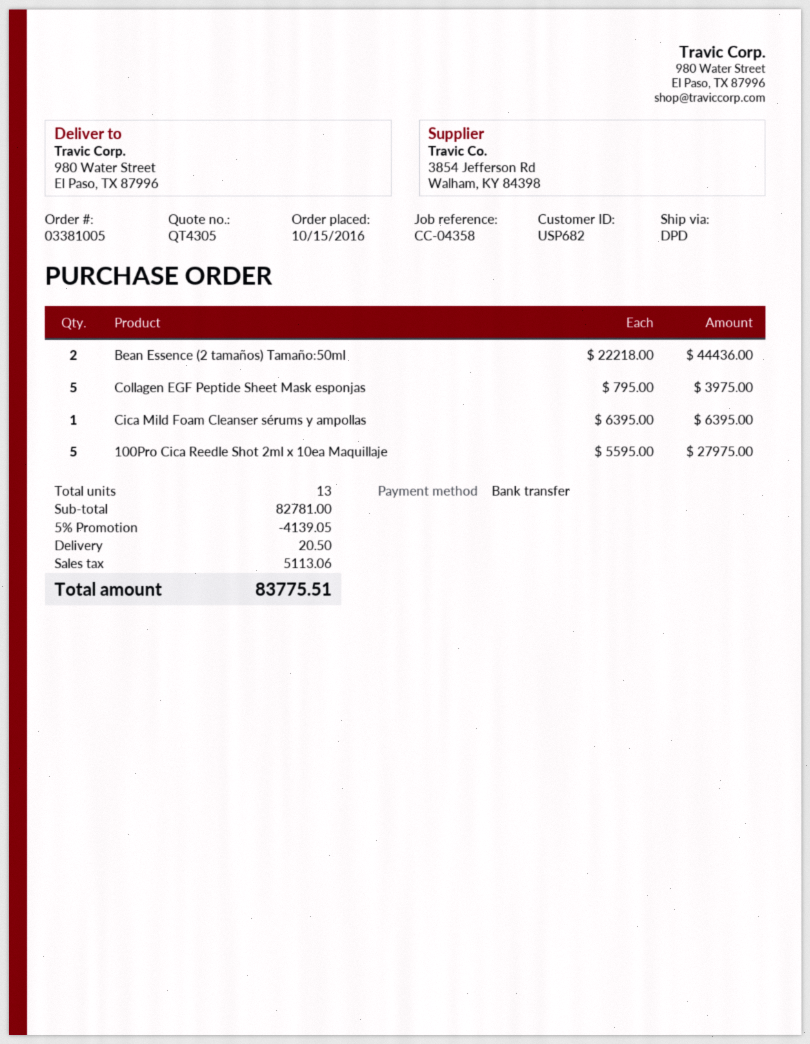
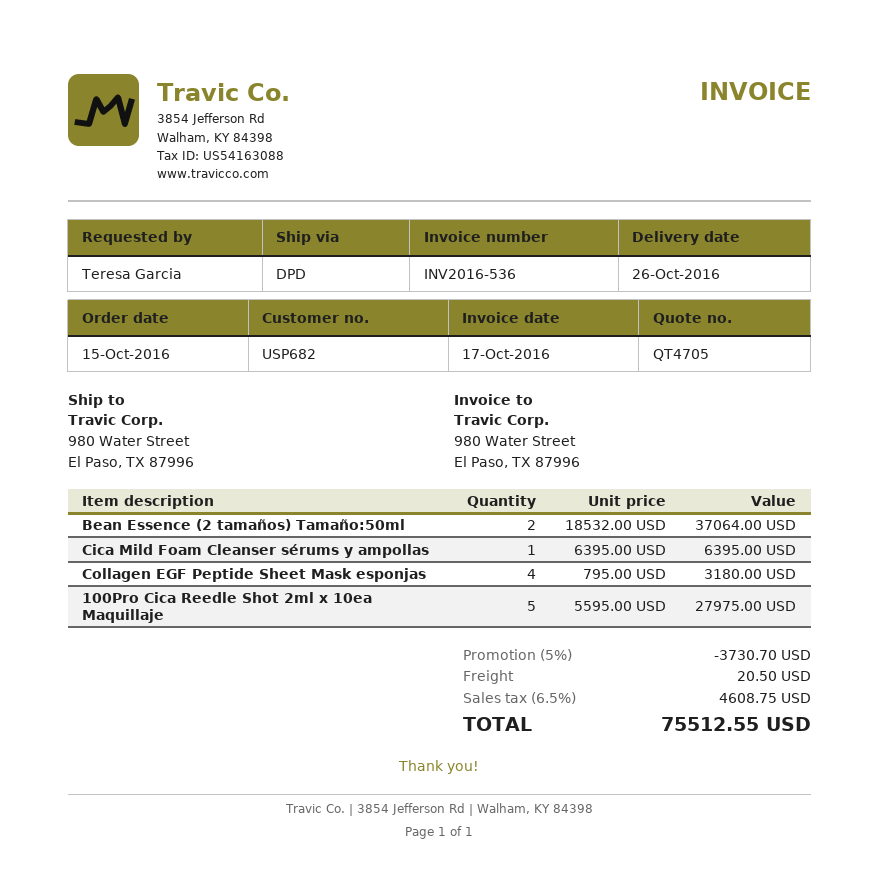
quote number: QT4305 -> QT4705
Bean Essence (2 tamaños) Tamaño:50ml: 2 x 22218.00 = 44436.00 -> 2 x 18532.00 = 37064.00
Collagen EGF Peptide Sheet Mask esponjas: 5 x 795.00 = 3975.00 -> 4 x 795.00 = 3180.00
discount: 5% = 4139.05 -> 5% = 3730.70
tax: 5113.06 -> 4608.75
total: 83775.51 -> 75512.55

